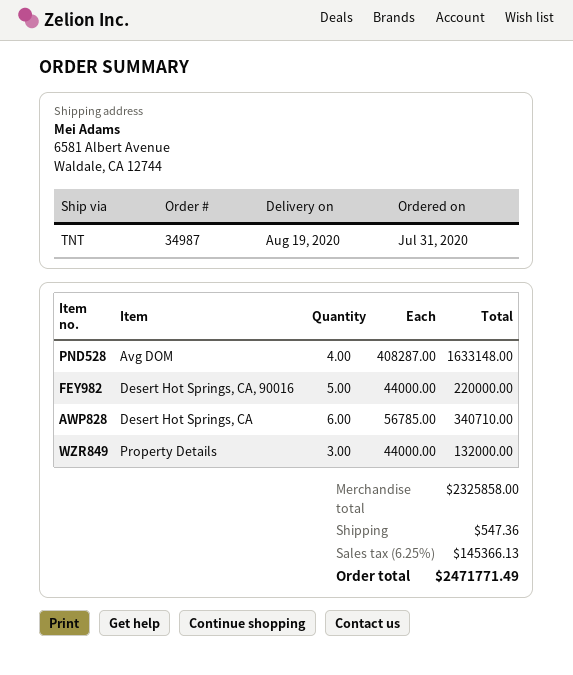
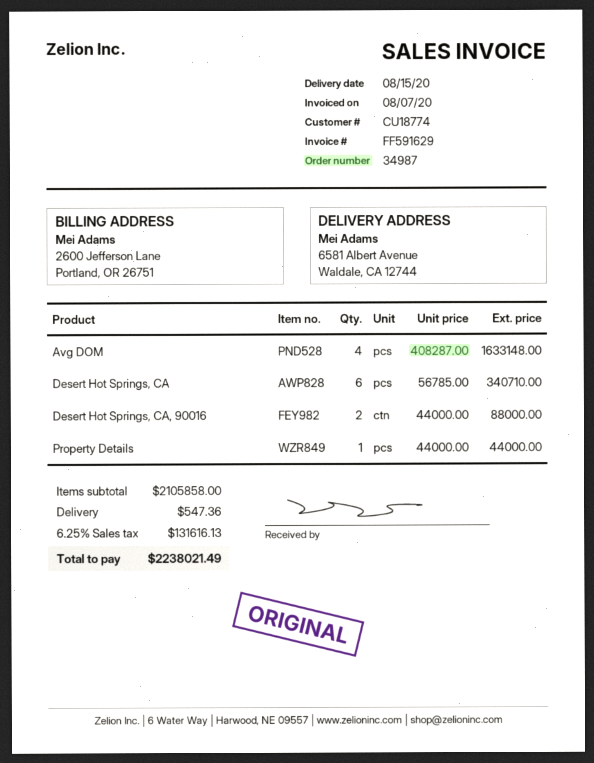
delivery date: 2020-08-19 -> 2020-08-15
Desert Hot Springs, CA, 90016: 5 x 44000.00 = 220000.00 -> 2 x 44000.00 = 88000.00
Property Details: 3 x 44000.00 = 132000.00 -> 1 x 44000.00 = 44000.00
subtotal: 2325858.00 -> 2105858.00
tax: 6.25% = 145366.13 -> 6.25% = 131616.13
total: 2471771.49 -> 2238021.49

